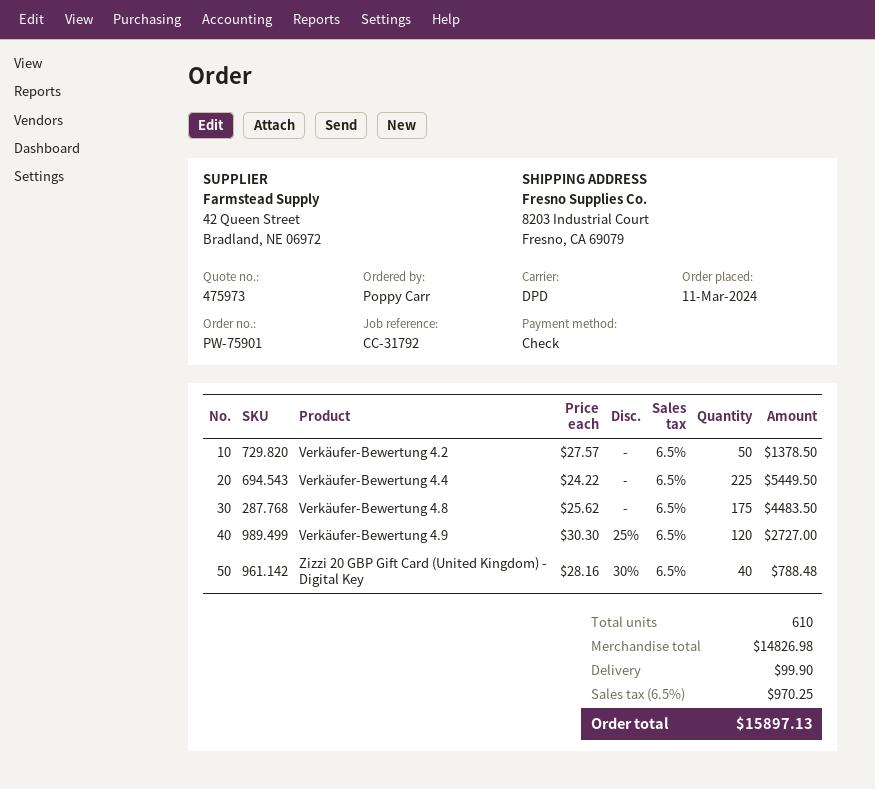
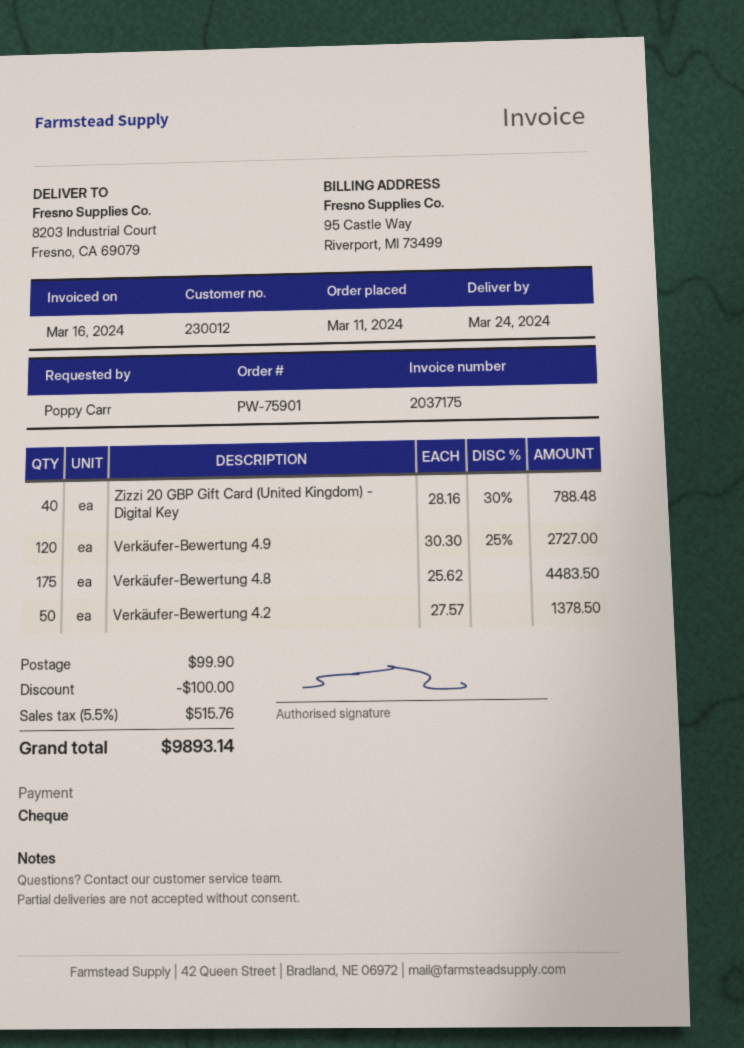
Verkäufer-Bewertung 4.4: 225 x 24.22 = 5449.50 -> none
discount: none -> 100.00
tax: 6.5% = 970.25 -> 5.5% = 515.76
total: 15897.13 -> 9893.14

